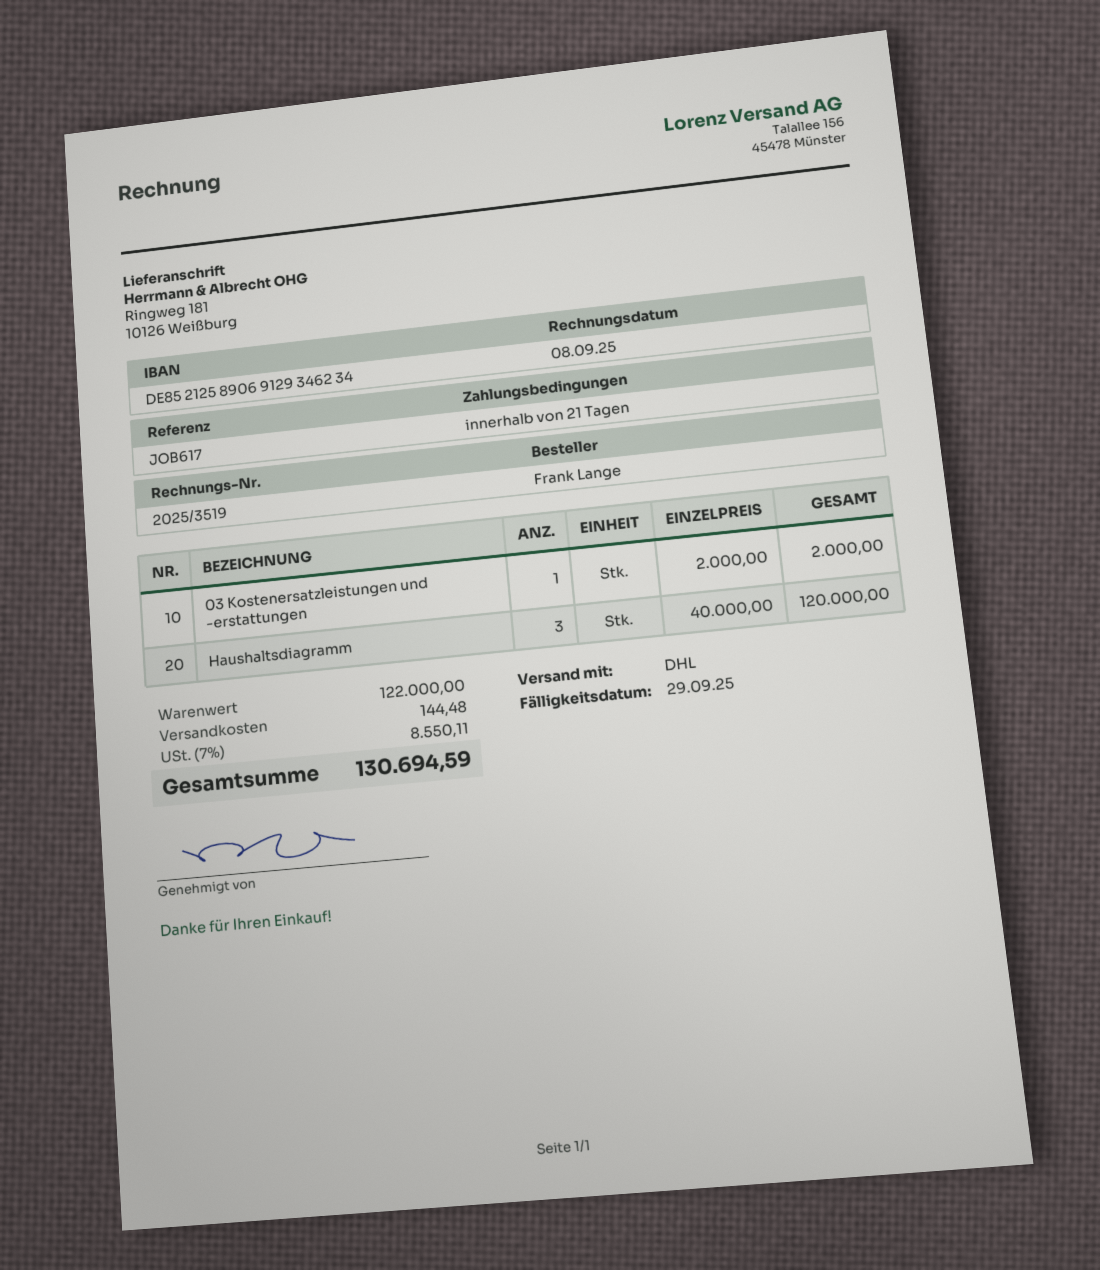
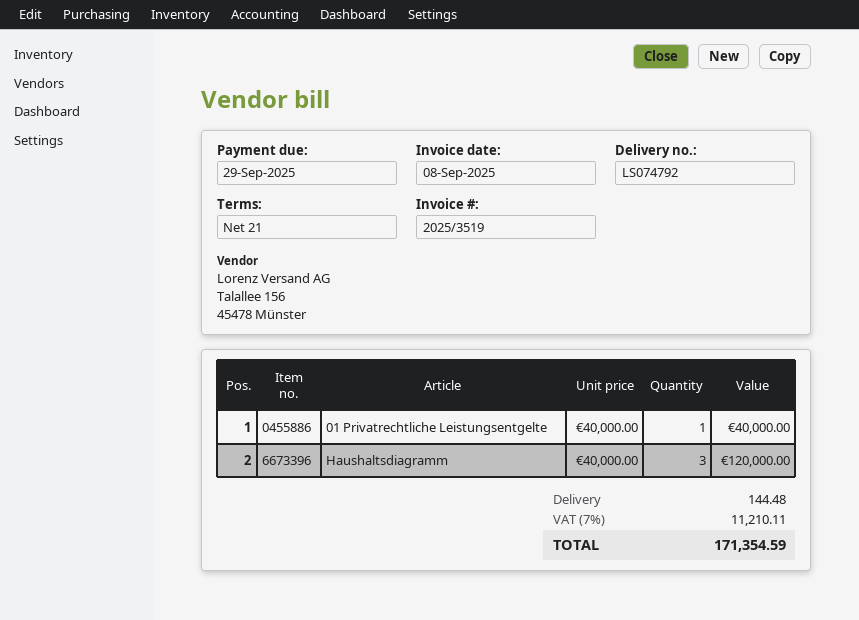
03 Kostenersatzleistungen und -erstattungen: 1 x 2000.00 = 2000.00 -> none
01 Privatrechtliche Leistungsentgelte: none -> 1 x 40000.00 = 40000.00
tax: 7% = 8550.11 -> 7% = 11210.11
total: 130694.59 -> 171354.59

